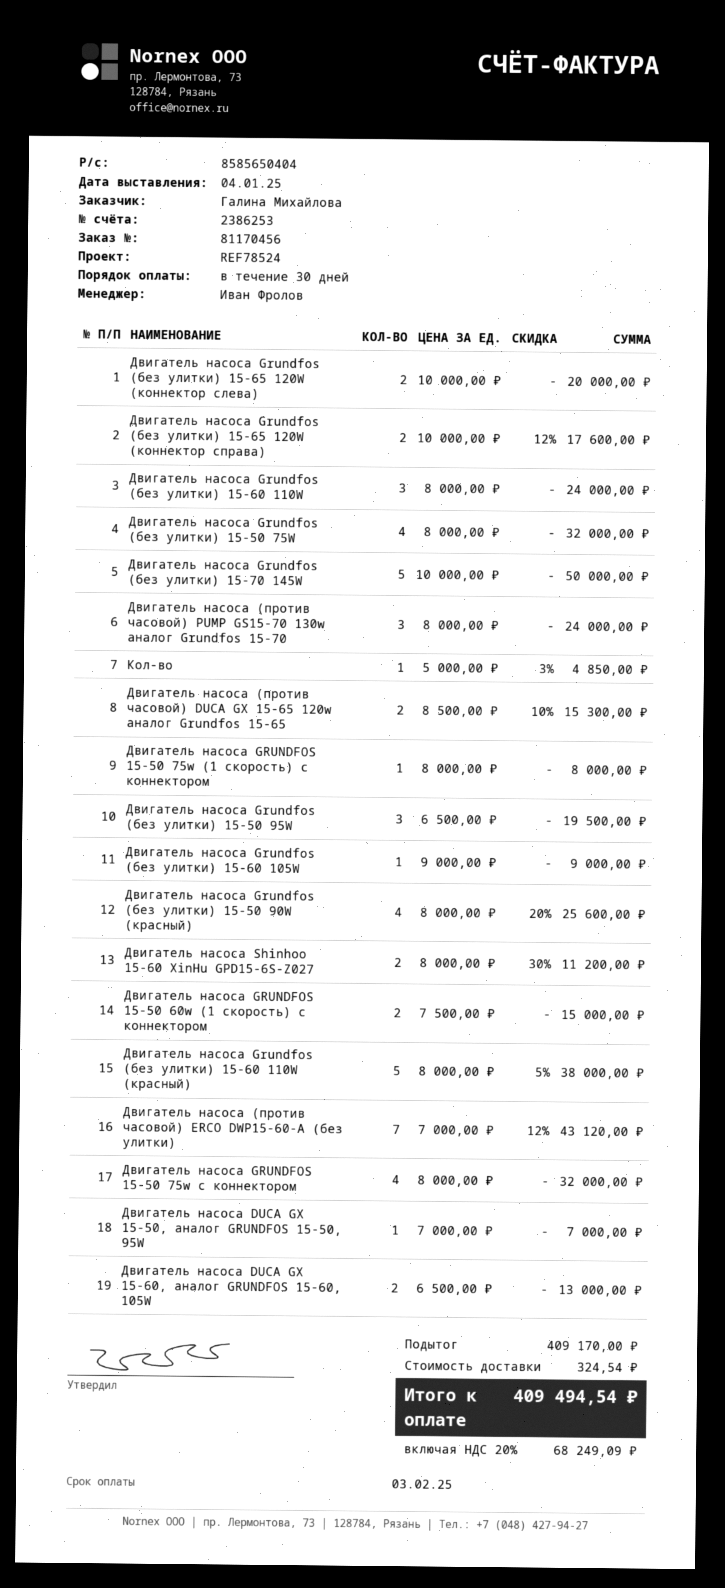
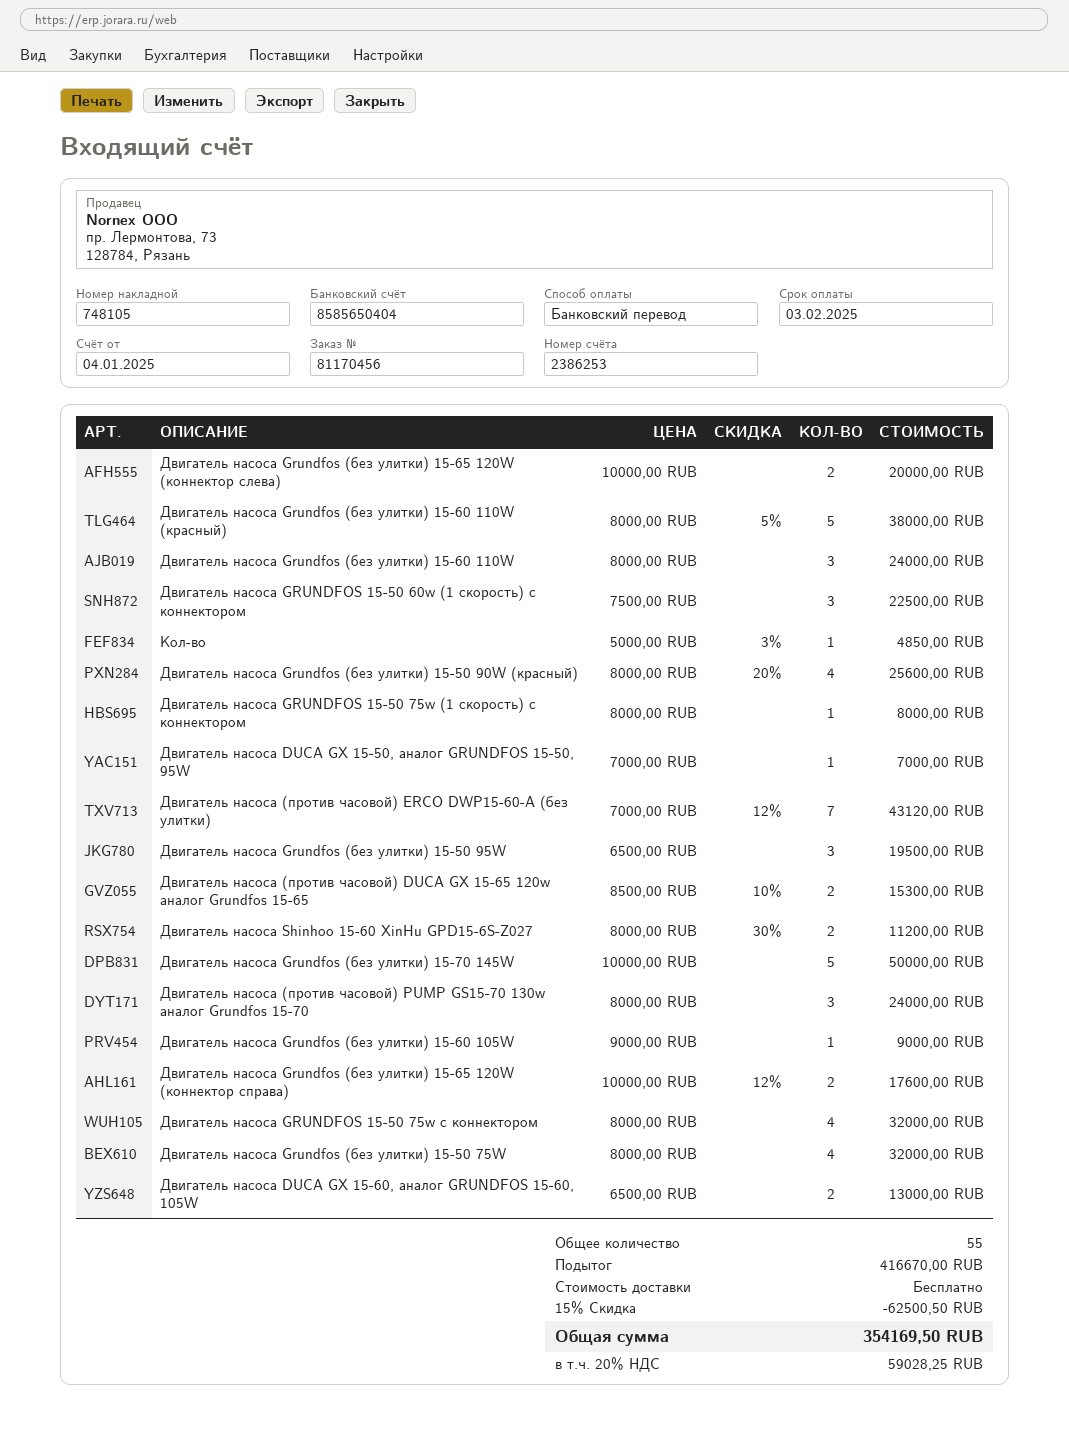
Двигатель насоса GRUNDFOS 15-50 60w (1 скорость) с коннектором: 2 x 7500.00 = 15000.00 -> 3 x 7500.00 = 22500.00
subtotal: 409170.00 -> 416670.00
discount: none -> 15% = 62500.50
shipping: 324.54 -> 0.00
tax: 20% = 68249.09 -> 20% = 59028.25
total: 409494.54 -> 354169.50

